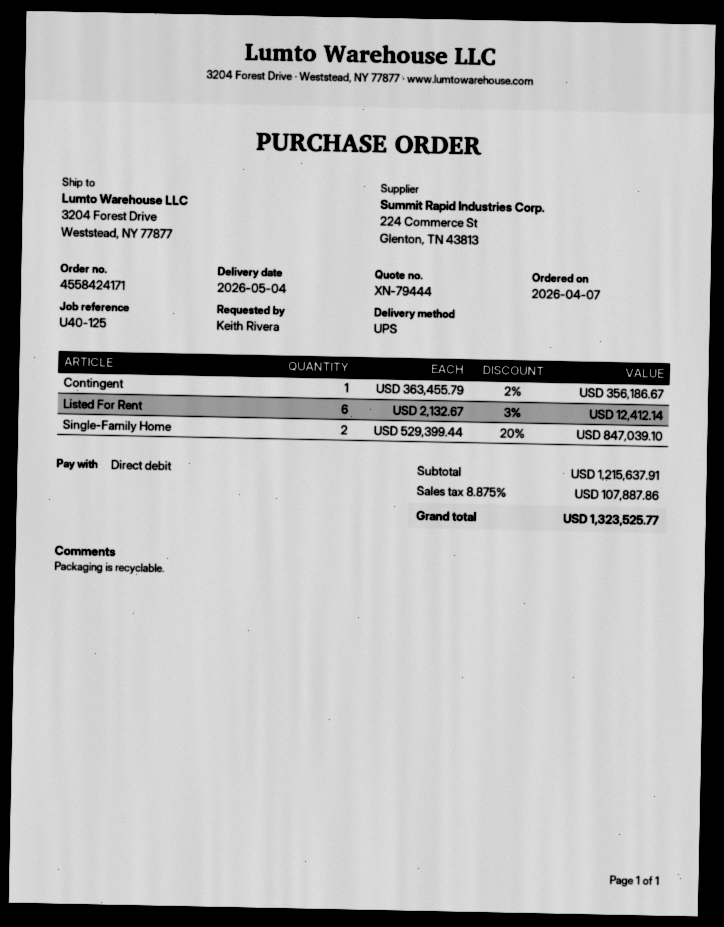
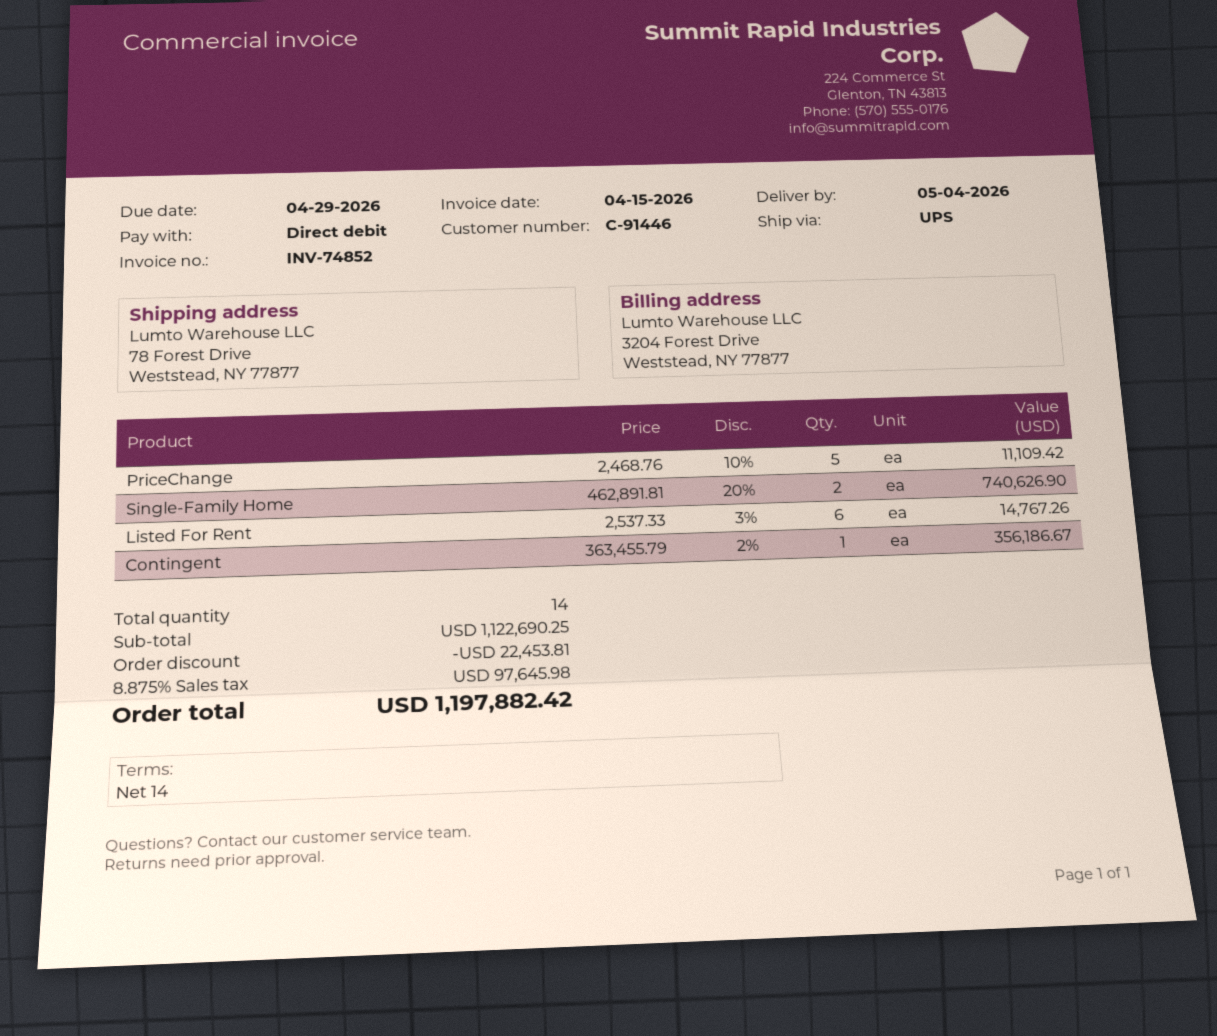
ship to: 3204 Forest Drive, Weststead, NY 77877 -> 78 Forest Drive, Weststead, NY 77877
Listed For Rent: 6 x 2132.67 - 3% = 12412.14 -> 6 x 2537.33 - 3% = 14767.26
Single-Family Home: 2 x 529399.44 - 20% = 847039.10 -> 2 x 462891.81 - 20% = 740626.90
PriceChange: none -> 5 x 2468.76 - 10% = 11109.42
subtotal: 1215637.91 -> 1122690.25
discount: none -> 22453.81
tax: 8.875% = 107887.86 -> 8.875% = 97645.98
total: 1323525.77 -> 1197882.42

